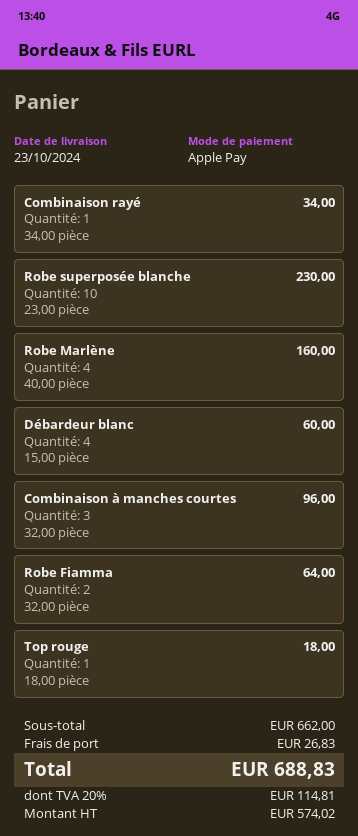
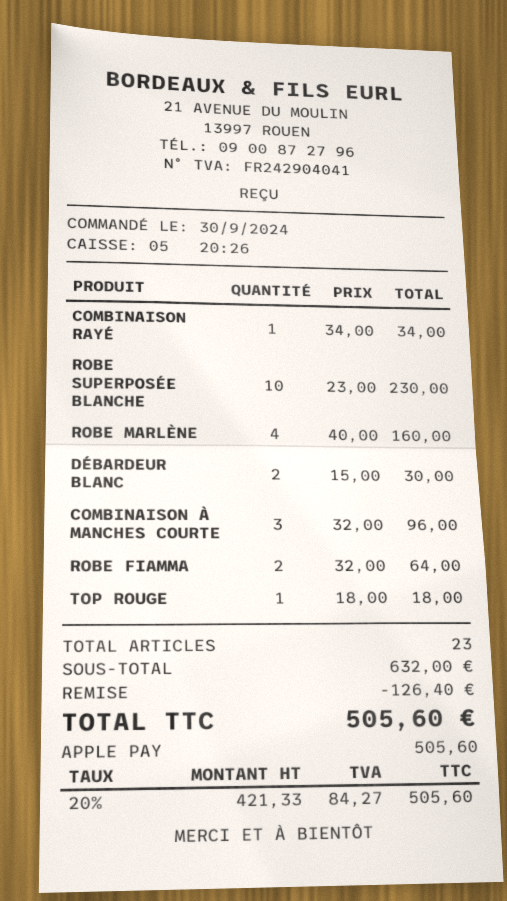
Débardeur blanc: 4 x 15.00 = 60.00 -> 2 x 15.00 = 30.00
subtotal: 662.00 -> 632.00
discount: none -> 126.40
shipping: 26.83 -> none
net: 574.02 -> 421.33
tax: 20% = 114.81 -> 20% = 84.27
total: 688.83 -> 505.60

